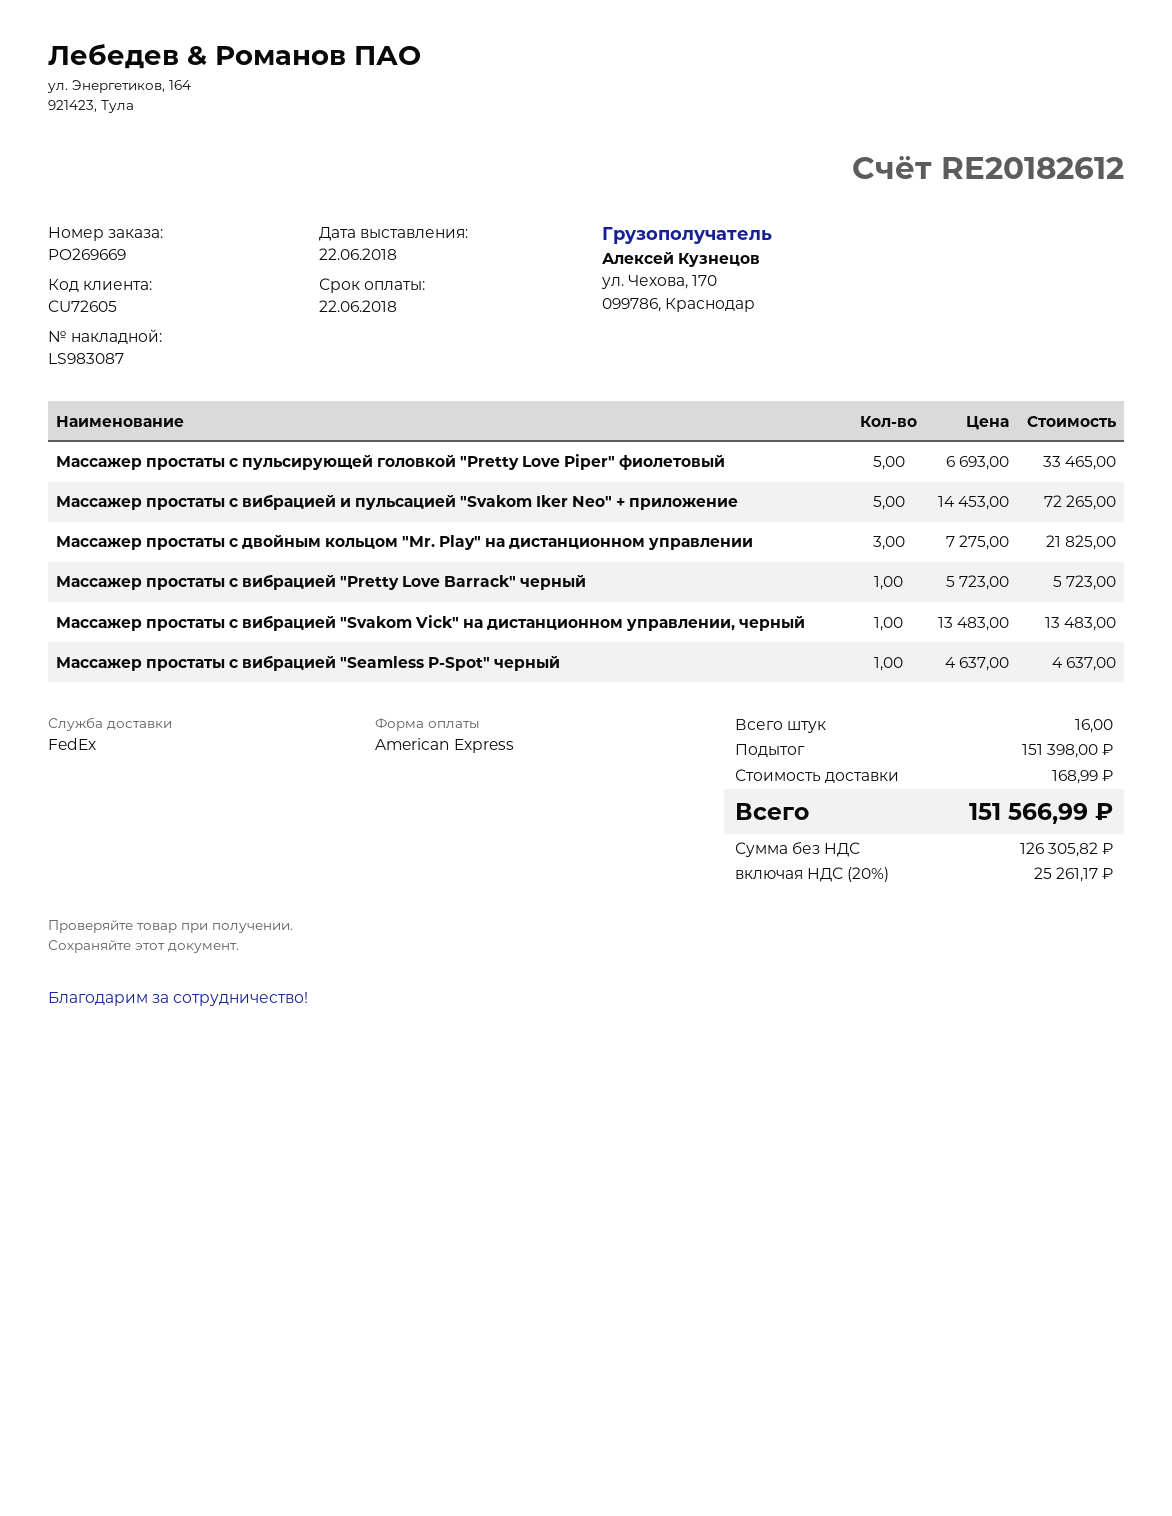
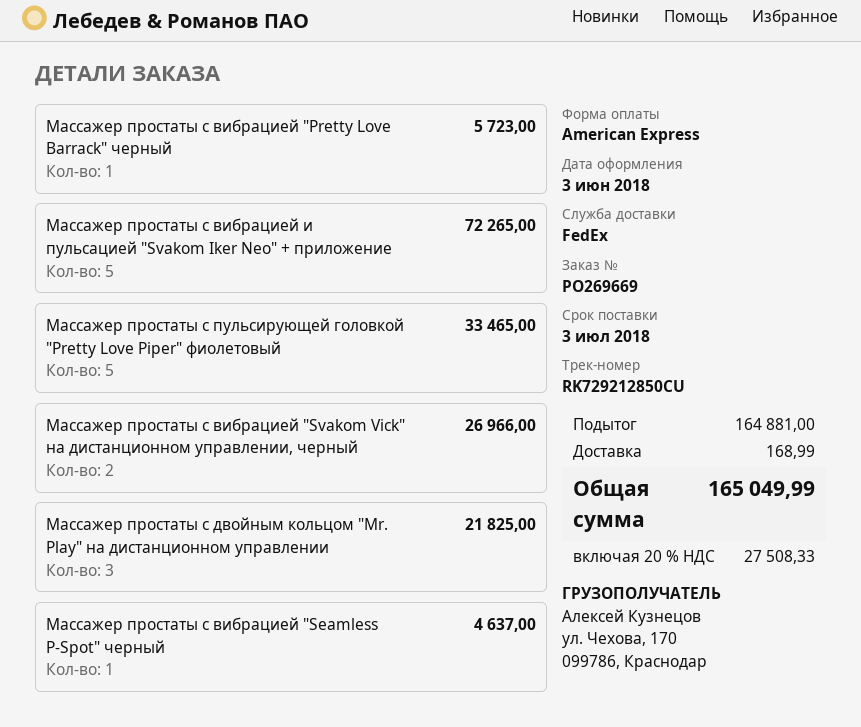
Массажер простаты с вибрацией "Svakom Vick" на дистанционном управлении, черный: 1 for 13483.00 -> 2 for 26966.00
subtotal: 151398.00 -> 164881.00
tax: 20% = 25261.17 -> 20% = 27508.33
total: 151566.99 -> 165049.99

